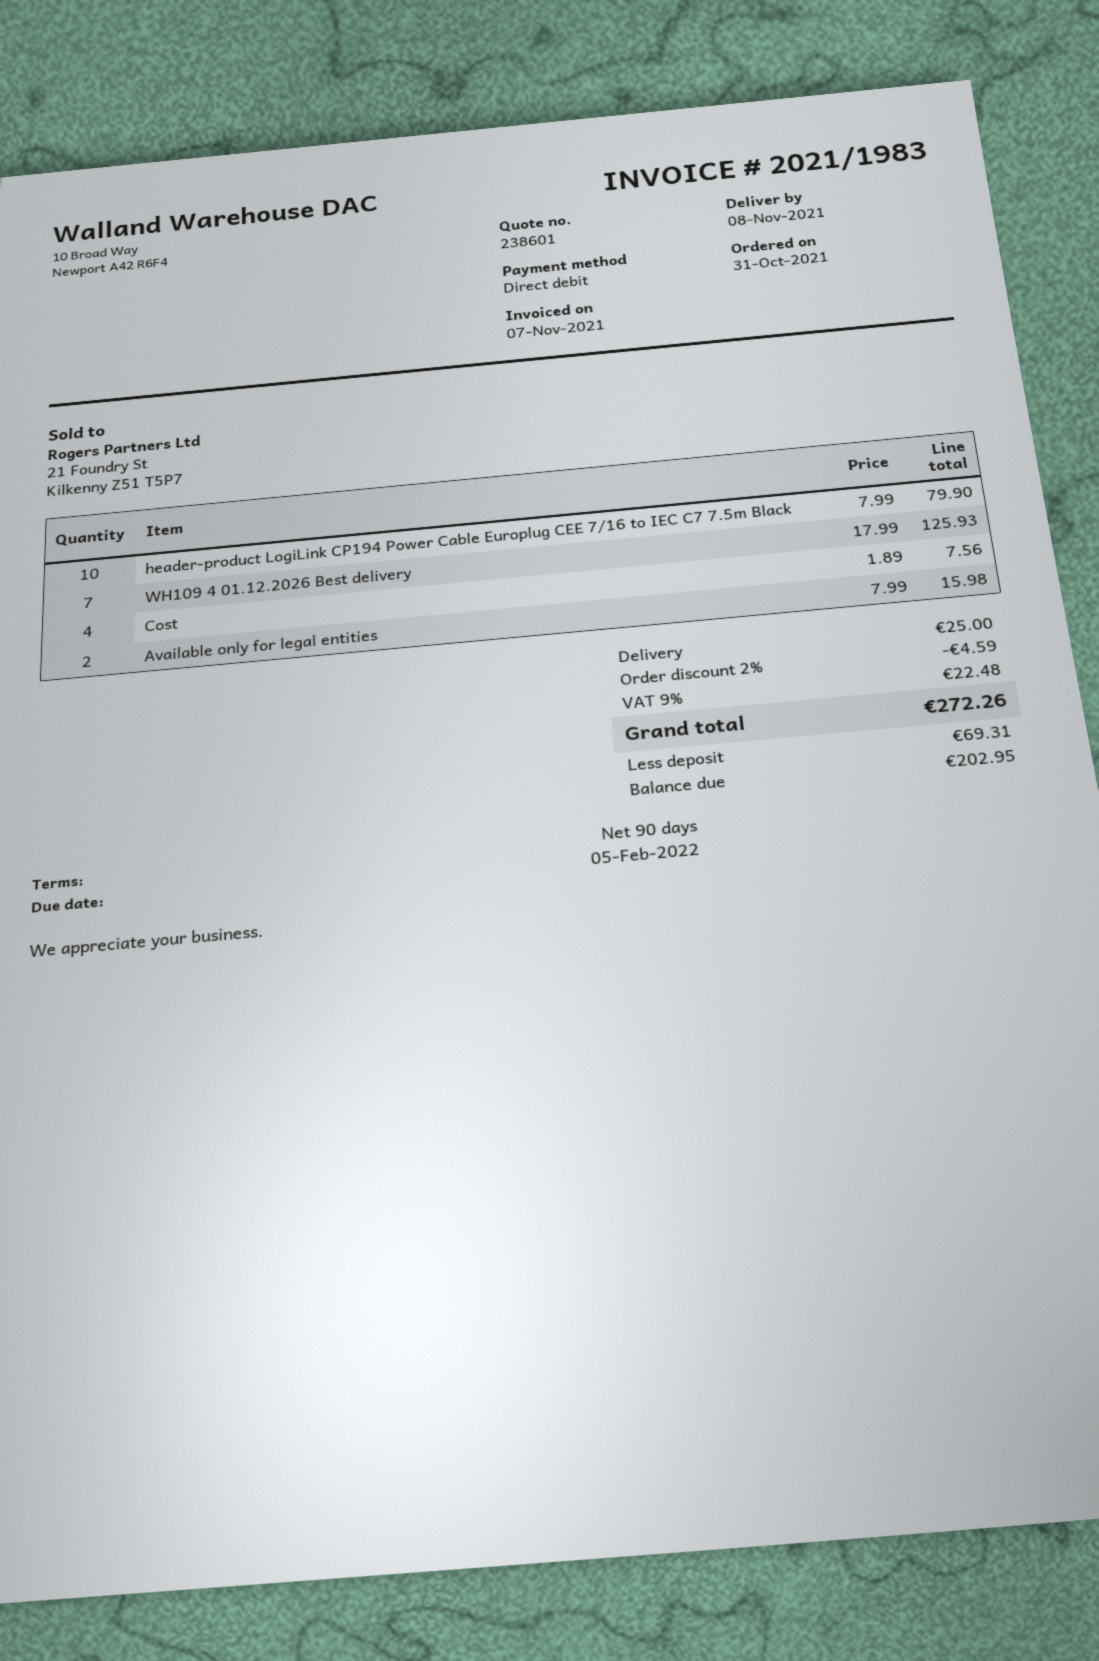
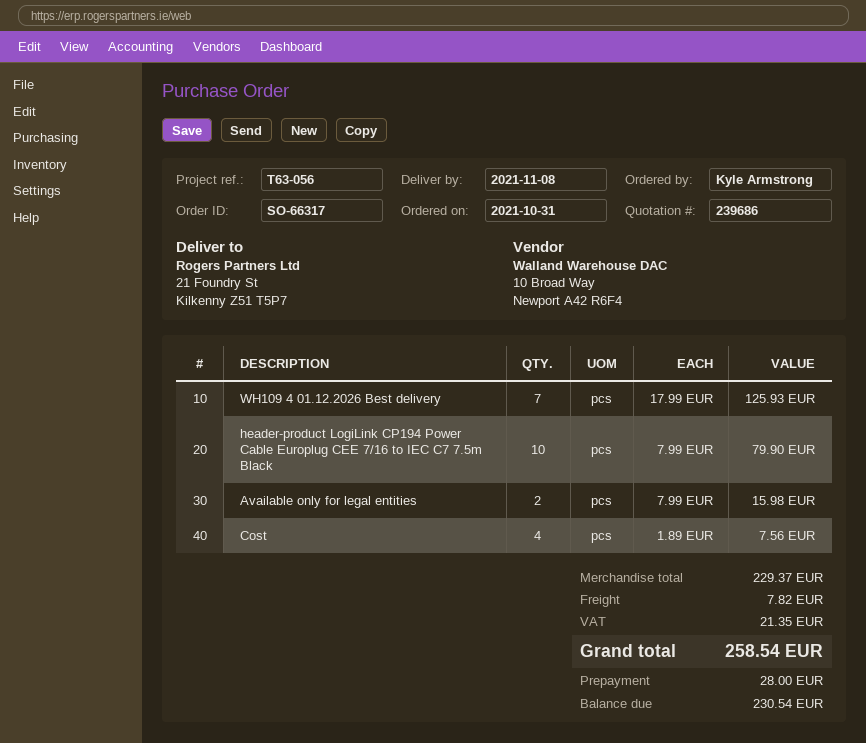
quote number: 238601 -> 239686
discount: 2% = 4.59 -> none
shipping: 25.00 -> 7.82
tax: 22.48 -> 21.35
total: 272.26 -> 258.54
deposit: 69.31 -> 28.00
balance: 202.95 -> 230.54

